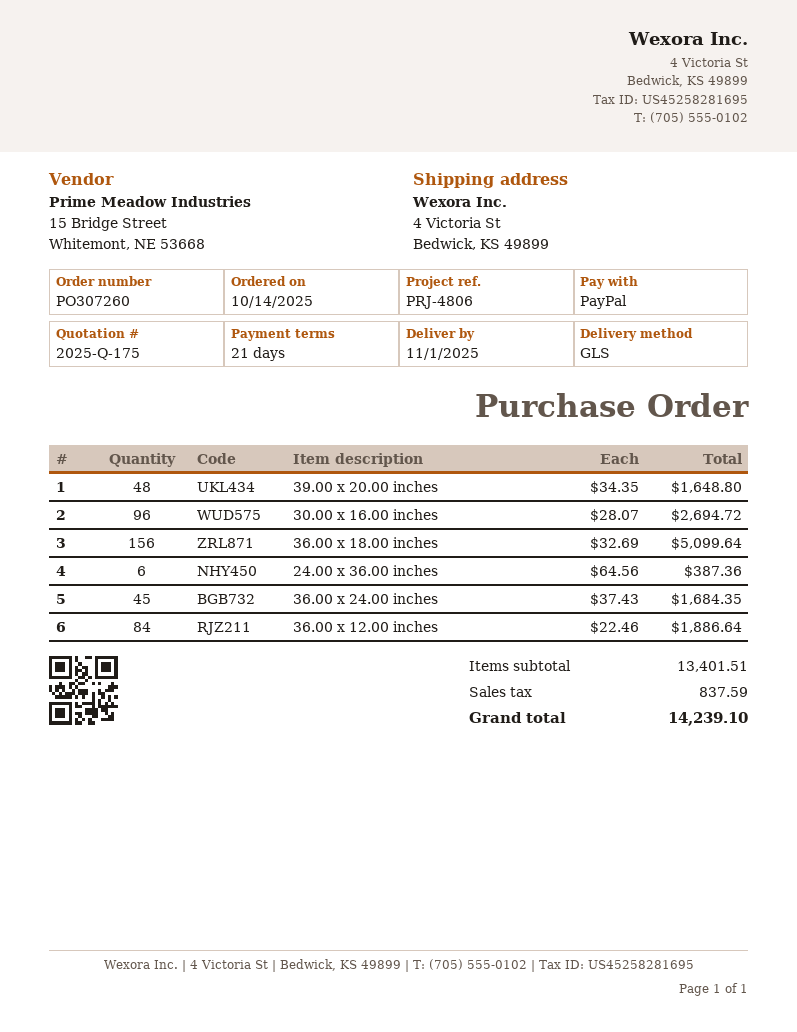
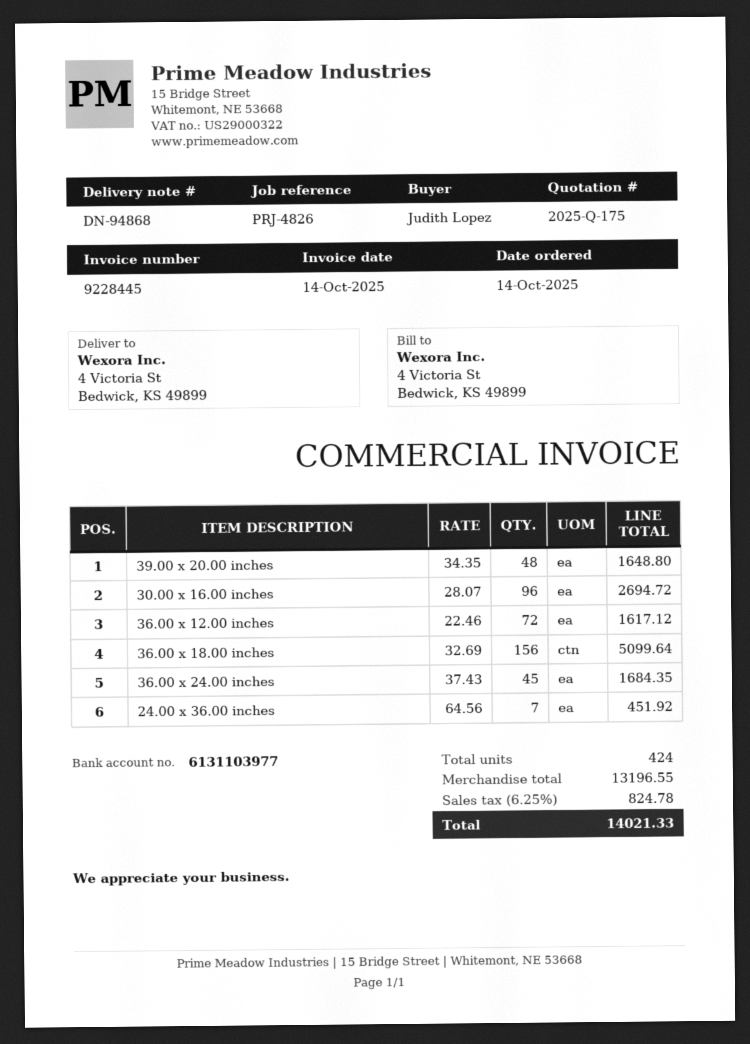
reference: PRJ-4806 -> PRJ-4826
24.00 x 36.00 inches: 6 x 64.56 = 387.36 -> 7 x 64.56 = 451.92
36.00 x 12.00 inches: 84 x 22.46 = 1886.64 -> 72 x 22.46 = 1617.12
subtotal: 13401.51 -> 13196.55
tax: 837.59 -> 824.78
total: 14239.10 -> 14021.33

